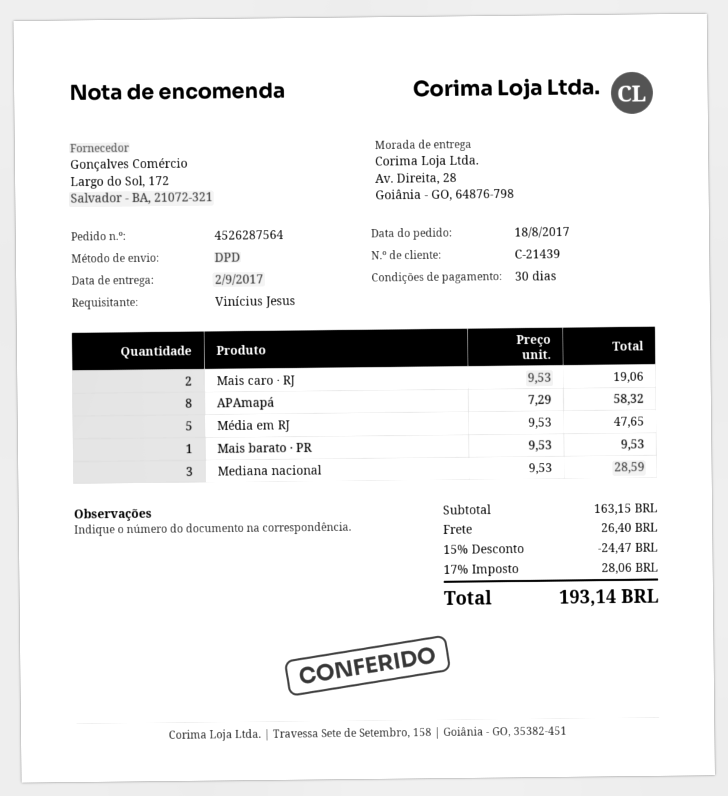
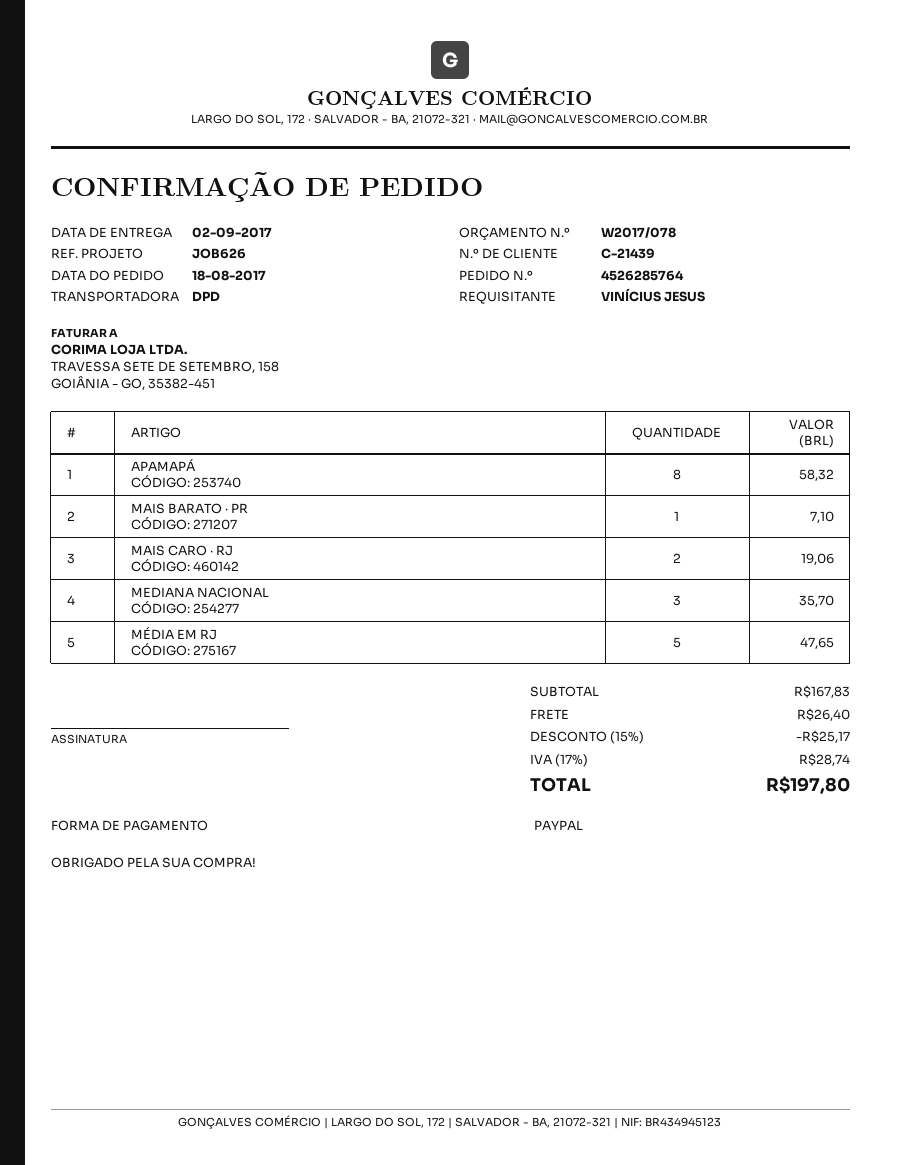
order number: 4526287564 -> 4526285764
Mais barato · PR: 1 for 9.53 -> 1 for 7.10
Mediana nacional: 3 for 28.59 -> 3 for 35.70
subtotal: 163.15 -> 167.83
discount: 15% = 24.47 -> 15% = 25.17
tax: 17% = 28.06 -> 17% = 28.74
total: 193.14 -> 197.80

